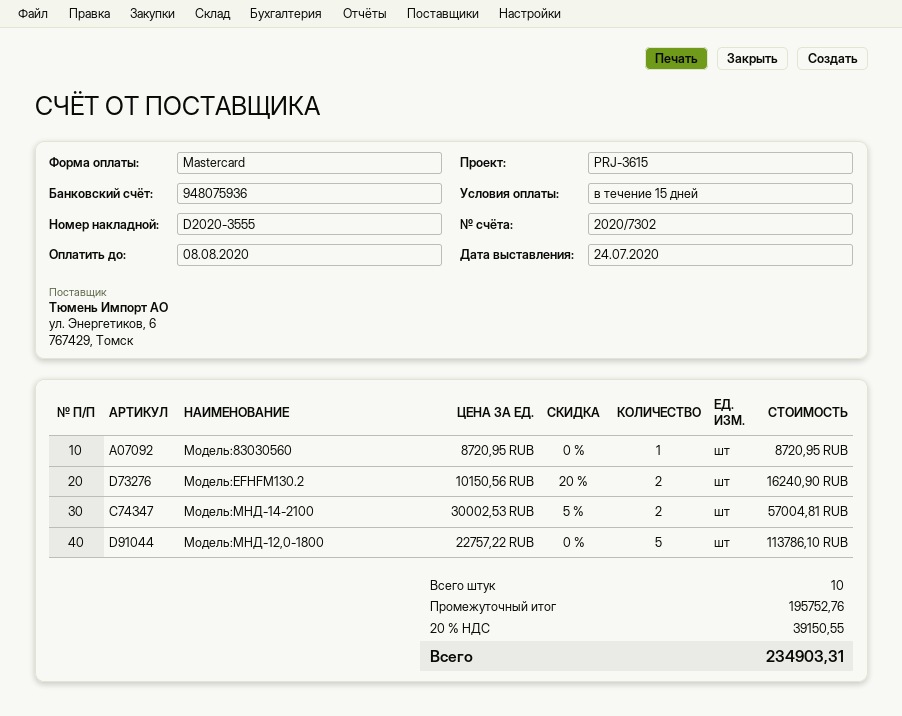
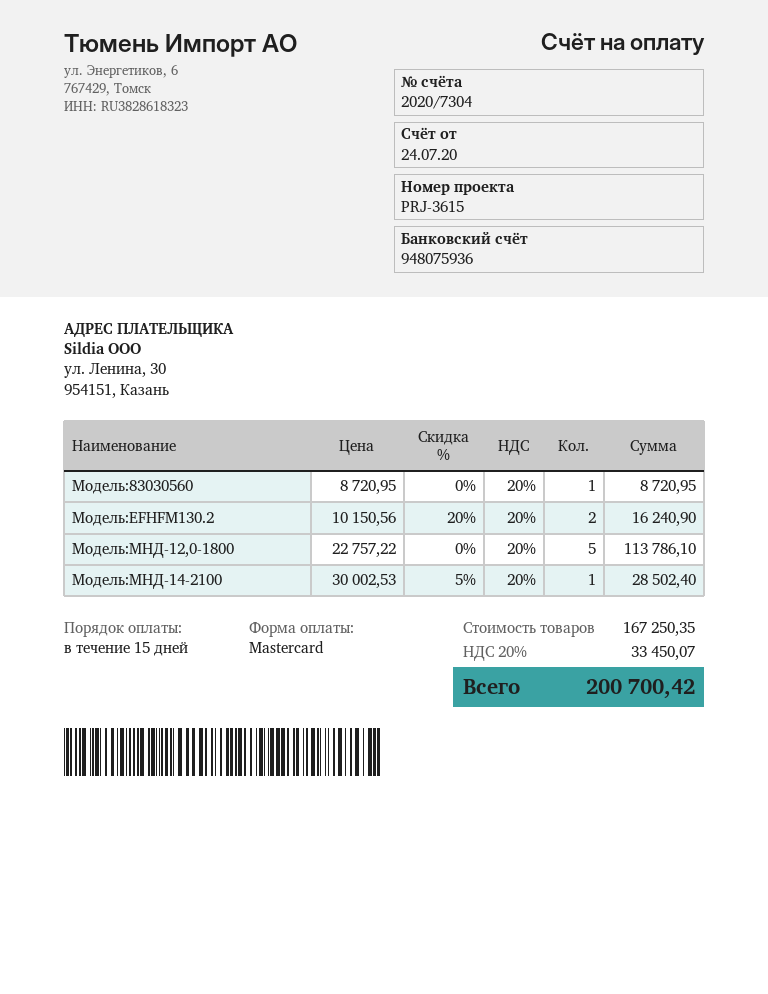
invoice number: 2020/7302 -> 2020/7304
Модель:МНД-14-2100: 2 x 30002.53 - 5% = 57004.81 -> 1 x 30002.53 - 5% = 28502.40
subtotal: 195752.76 -> 167250.35
tax: 20% = 39150.55 -> 20% = 33450.07
total: 234903.31 -> 200700.42

